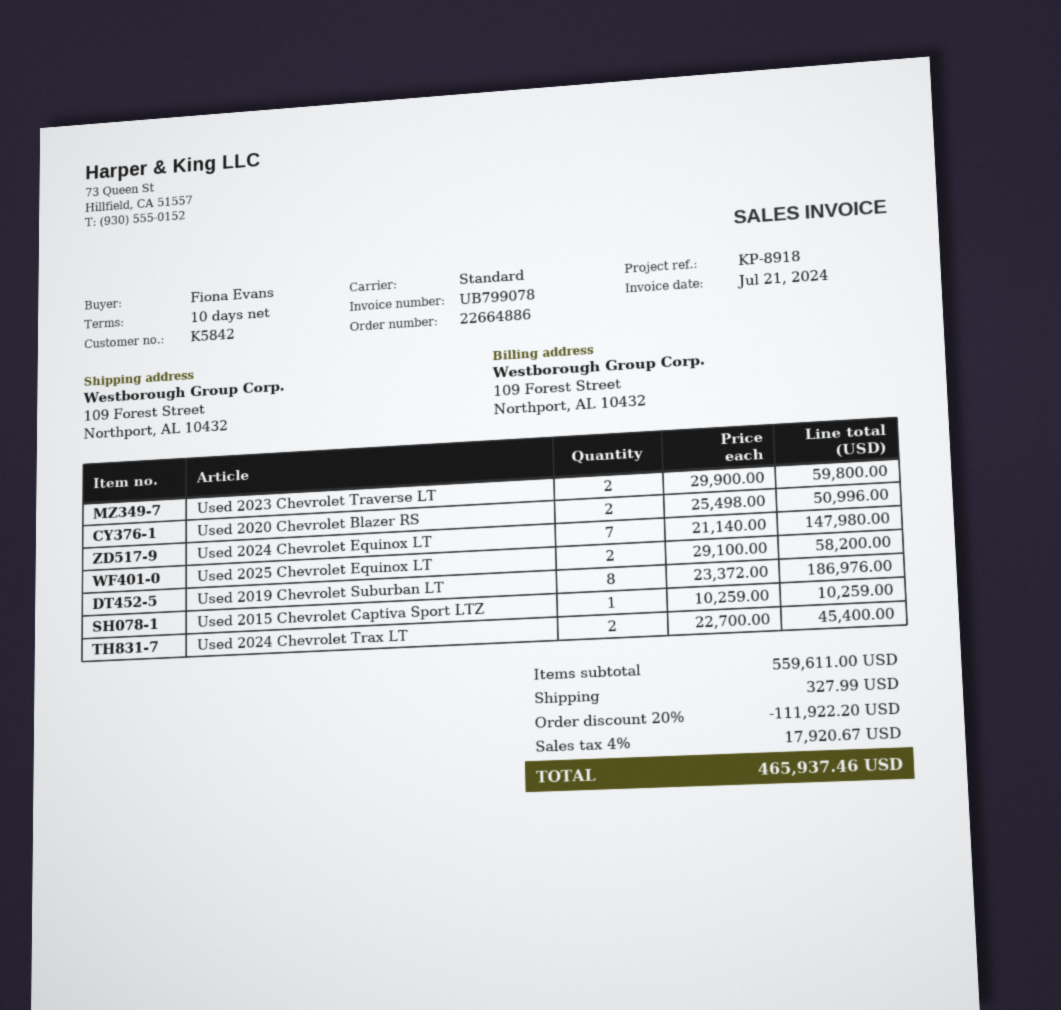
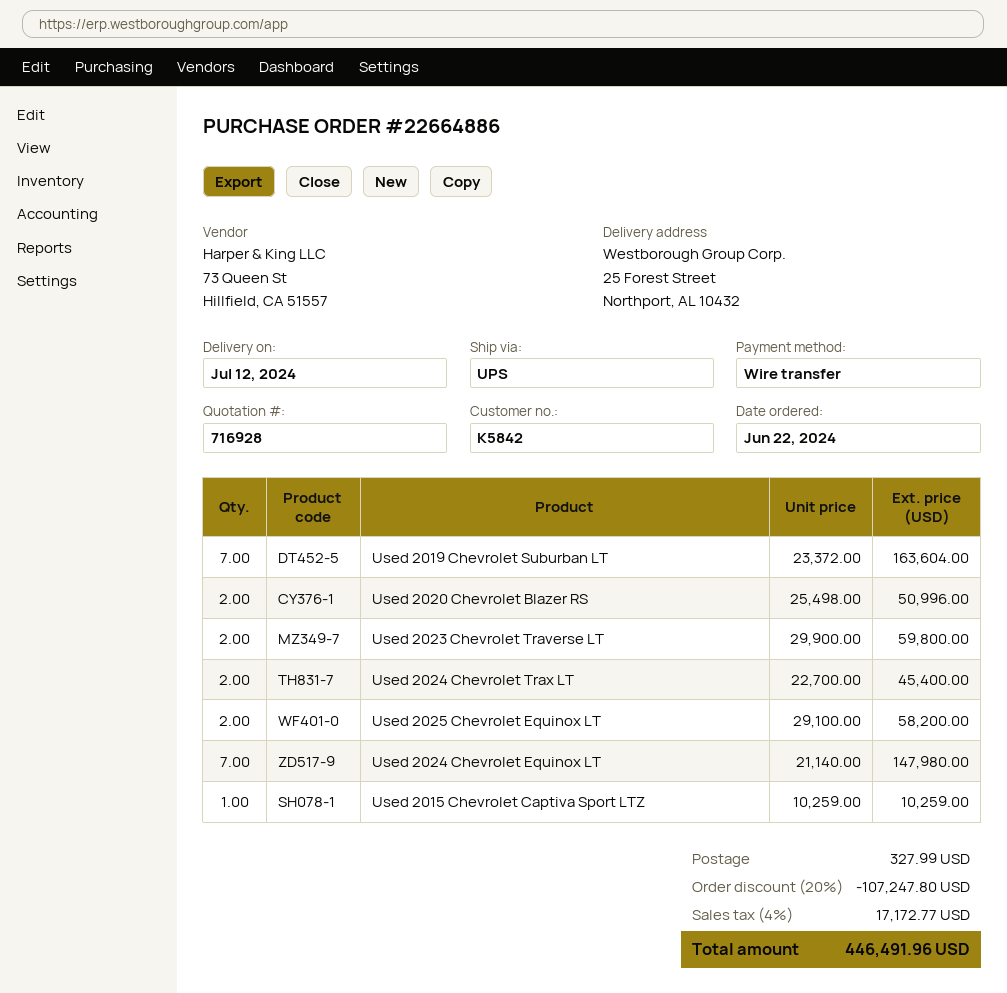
shipping method: standard -> UPS
ship to: 109 Forest Street, Northport, AL 10432 -> 25 Forest Street, Northport, AL 10432
Used 2019 Chevrolet Suburban LT: 8 x 23372.00 = 186976.00 -> 7 x 23372.00 = 163604.00
discount: 20% = 111922.20 -> 20% = 107247.80
tax: 4% = 17920.67 -> 4% = 17172.77
total: 465937.46 -> 446491.96

